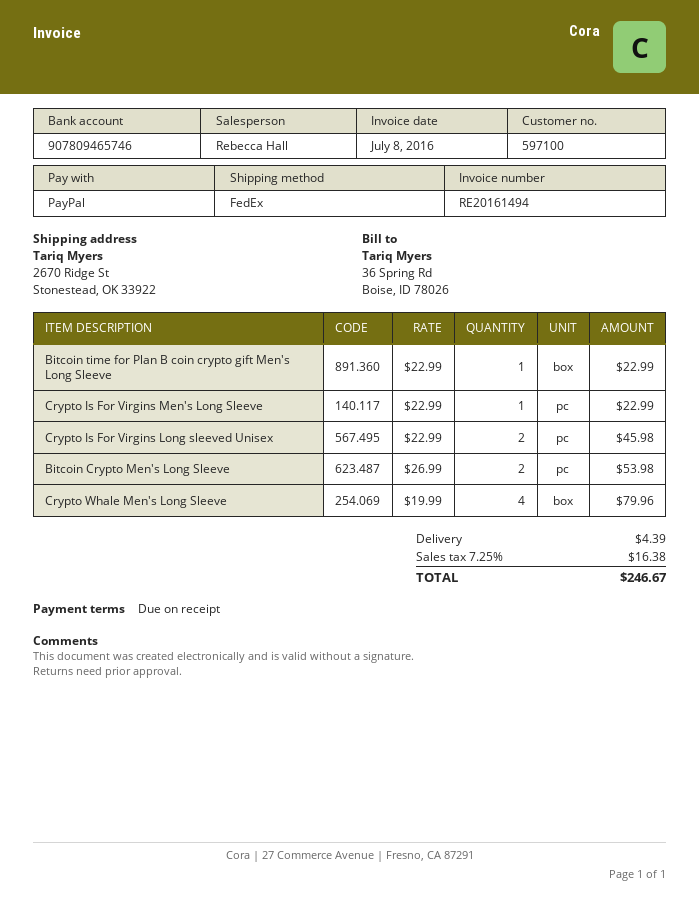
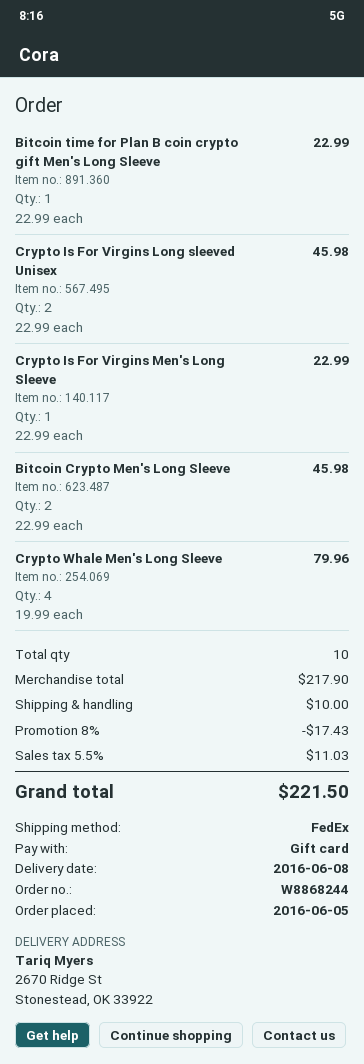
payment method: PayPal -> gift card
Bitcoin Crypto Men's Long Sleeve: 2 x 26.99 = 53.98 -> 2 x 22.99 = 45.98
discount: none -> 8% = 17.43
shipping: 4.39 -> 10.00
tax: 7.25% = 16.38 -> 5.5% = 11.03
total: 246.67 -> 221.50

